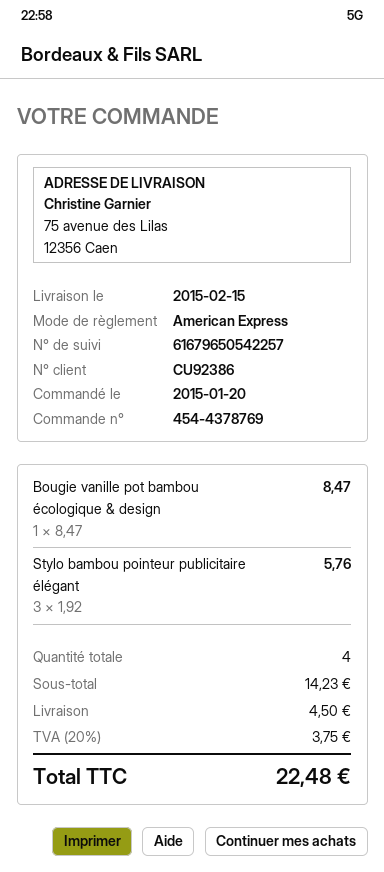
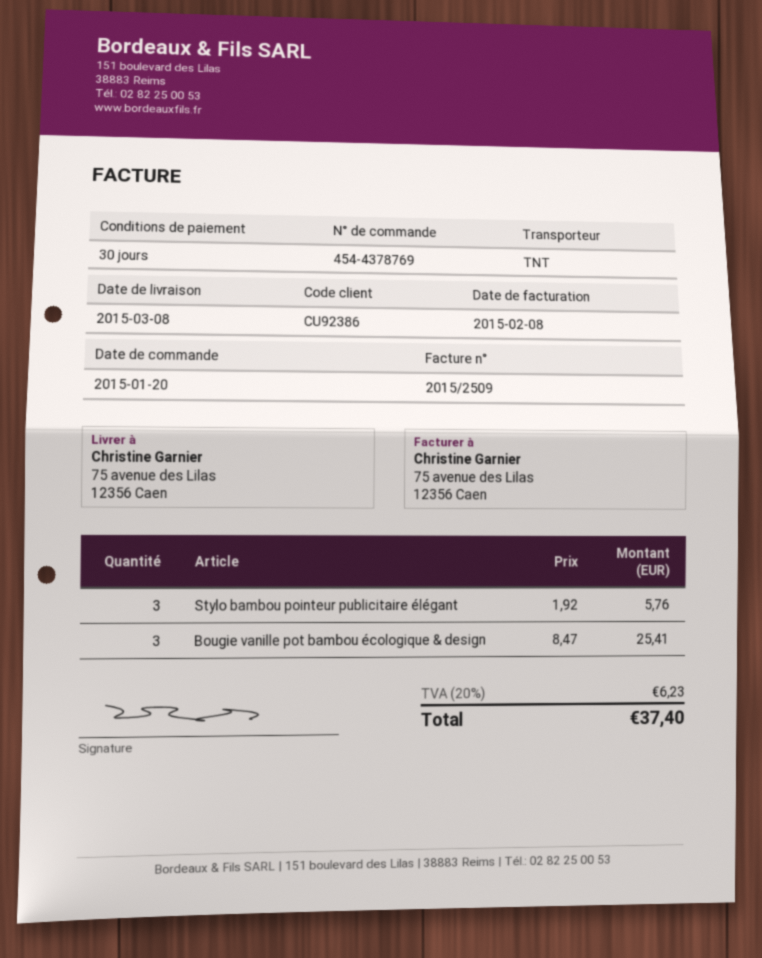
delivery date: 2015-02-15 -> 2015-03-08
Bougie vanille pot bambou écologique & design: 1 x 8.47 = 8.47 -> 3 x 8.47 = 25.41
shipping: 4.50 -> none
tax: 20% = 3.75 -> 20% = 6.23
total: 22.48 -> 37.40

